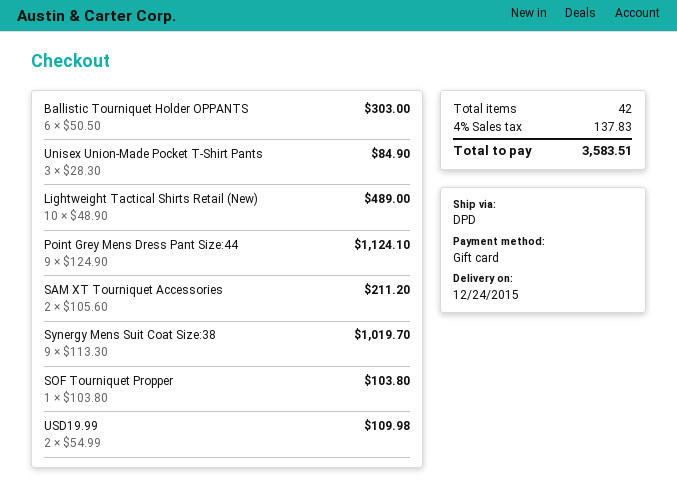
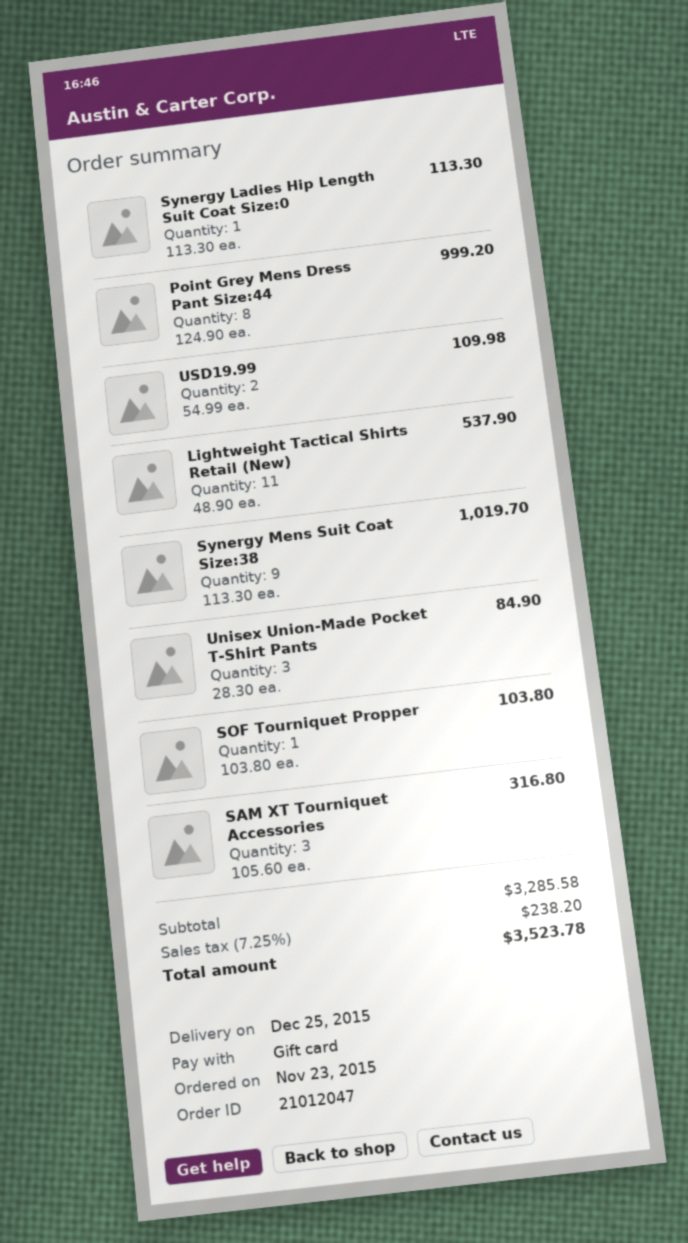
delivery date: 2015-12-24 -> 2015-12-25
Ballistic Tourniquet Holder OPPANTS: 6 x 50.50 = 303.00 -> none
Lightweight Tactical Shirts Retail (New): 10 x 48.90 = 489.00 -> 11 x 48.90 = 537.90
Point Grey Mens Dress Pant Size:44: 9 x 124.90 = 1124.10 -> 8 x 124.90 = 999.20
SAM XT Tourniquet Accessories: 2 x 105.60 = 211.20 -> 3 x 105.60 = 316.80
Synergy Ladies Hip Length Suit Coat Size:0: none -> 1 x 113.30 = 113.30
tax: 4% = 137.83 -> 7.25% = 238.20
total: 3583.51 -> 3523.78

